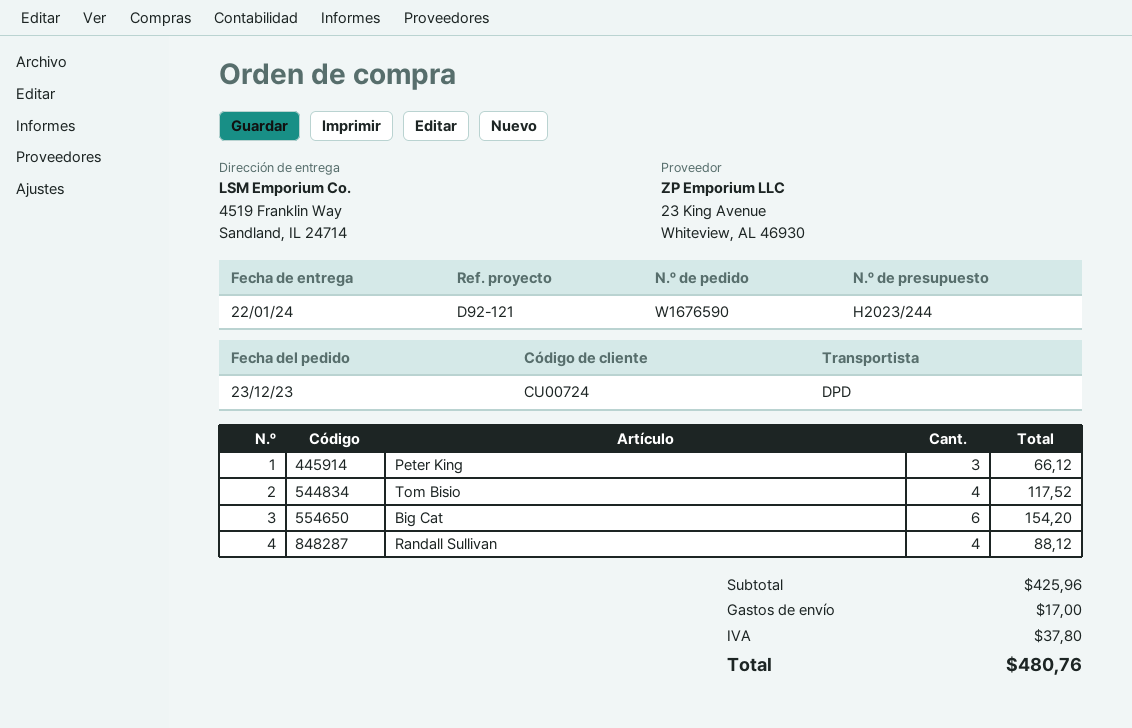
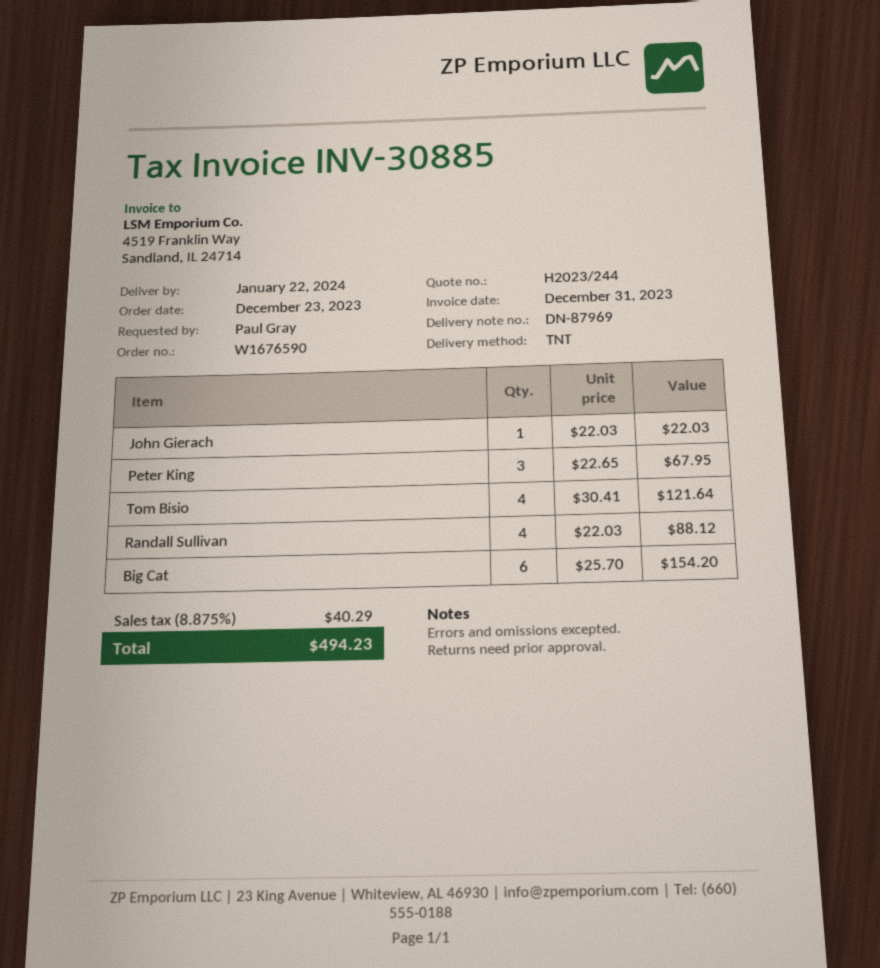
shipping method: DPD -> TNT
Peter King: 3 for 66.12 -> 3 for 67.95
Tom Bisio: 4 for 117.52 -> 4 for 121.64
John Gierach: none -> 1 for 22.03
shipping: 17.00 -> none
tax: 37.80 -> 40.29
total: 480.76 -> 494.23

